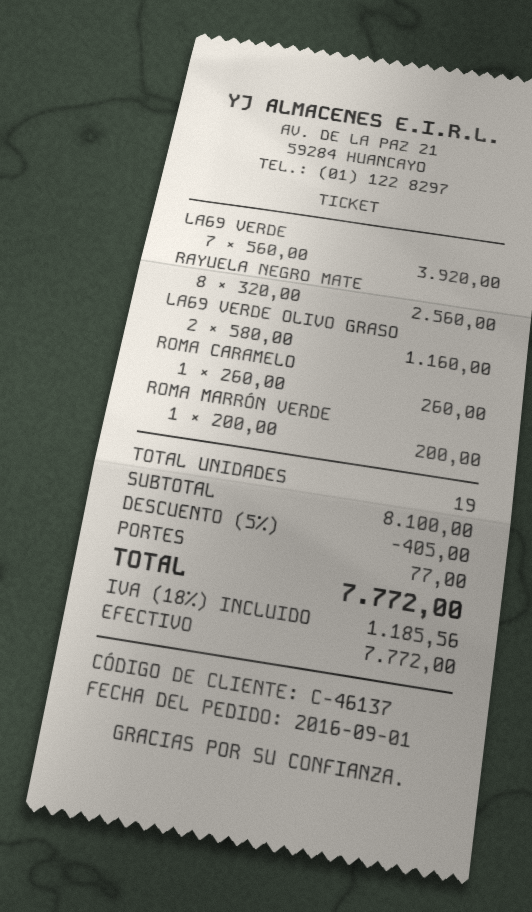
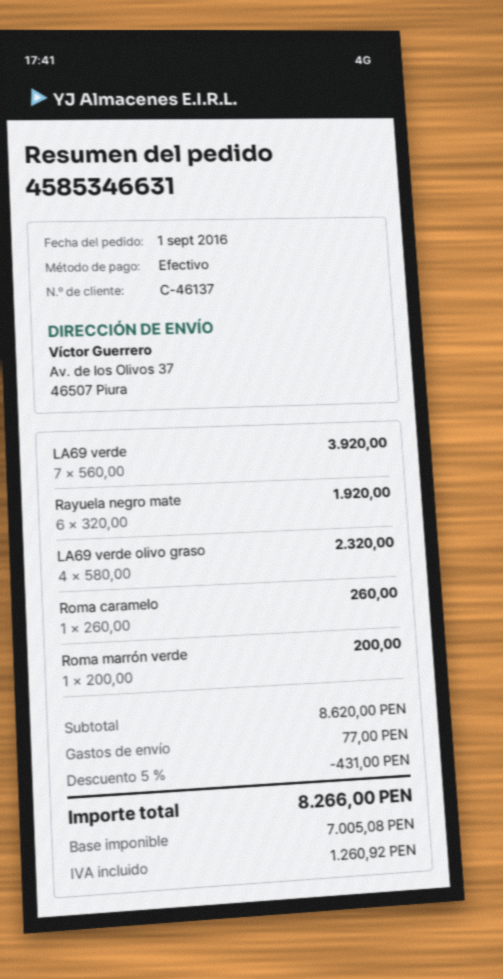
RAYUELA NEGRO MATE: 8 x 320.00 = 2560.00 -> 6 x 320.00 = 1920.00
LA69 VERDE OLIVO GRASO: 2 x 580.00 = 1160.00 -> 4 x 580.00 = 2320.00
subtotal: 8100.00 -> 8620.00
discount: 5% = 405.00 -> 5% = 431.00
tax: 1185.56 -> 1260.92
total: 7772.00 -> 8266.00

